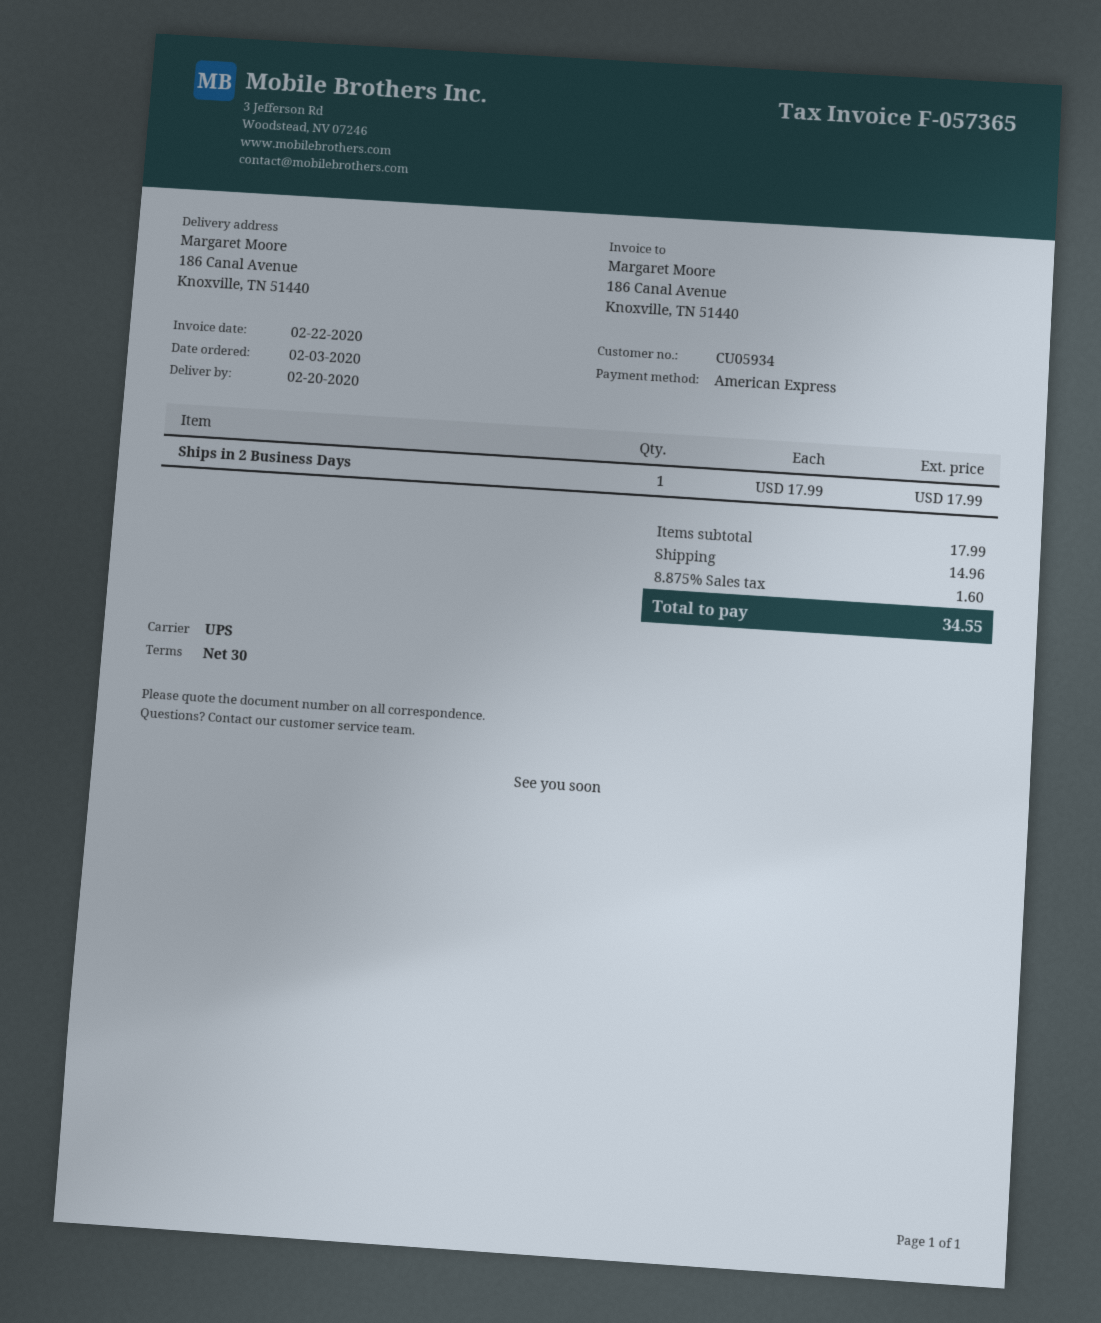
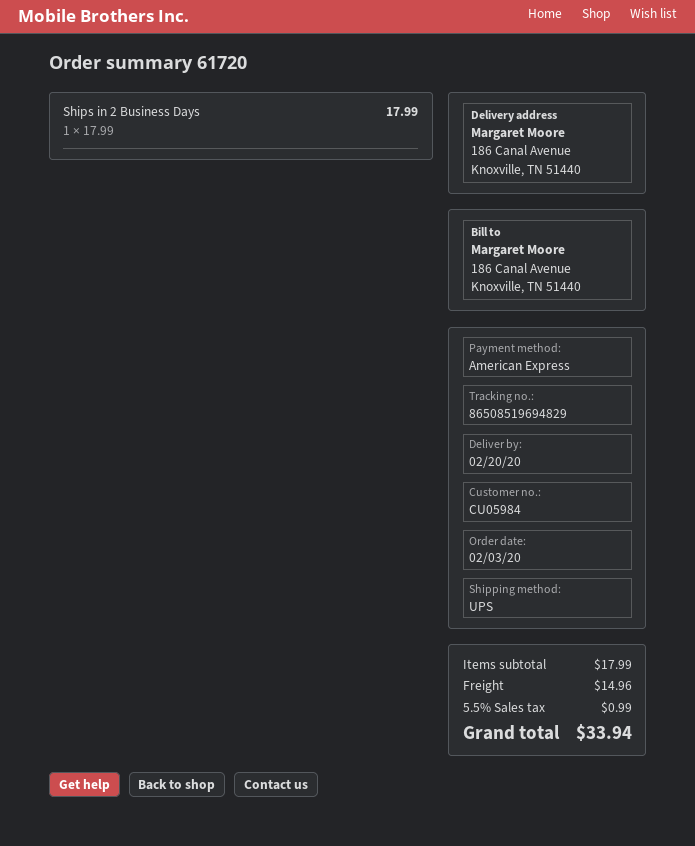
customer number: CU05934 -> CU05984
tax: 8.875% = 1.60 -> 5.5% = 0.99
total: 34.55 -> 33.94

